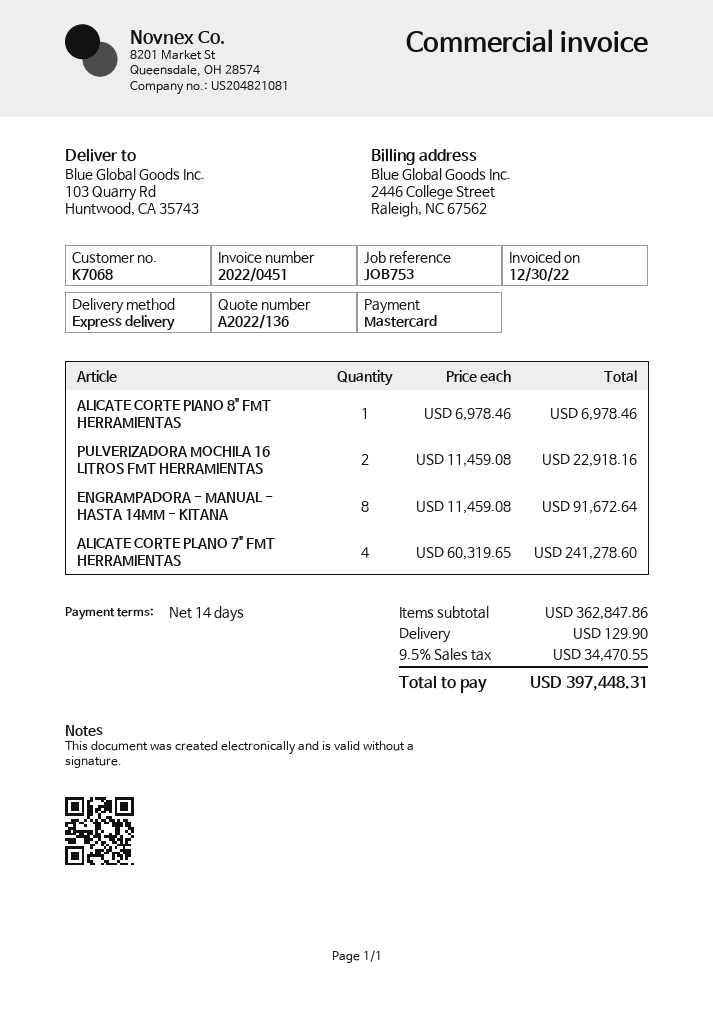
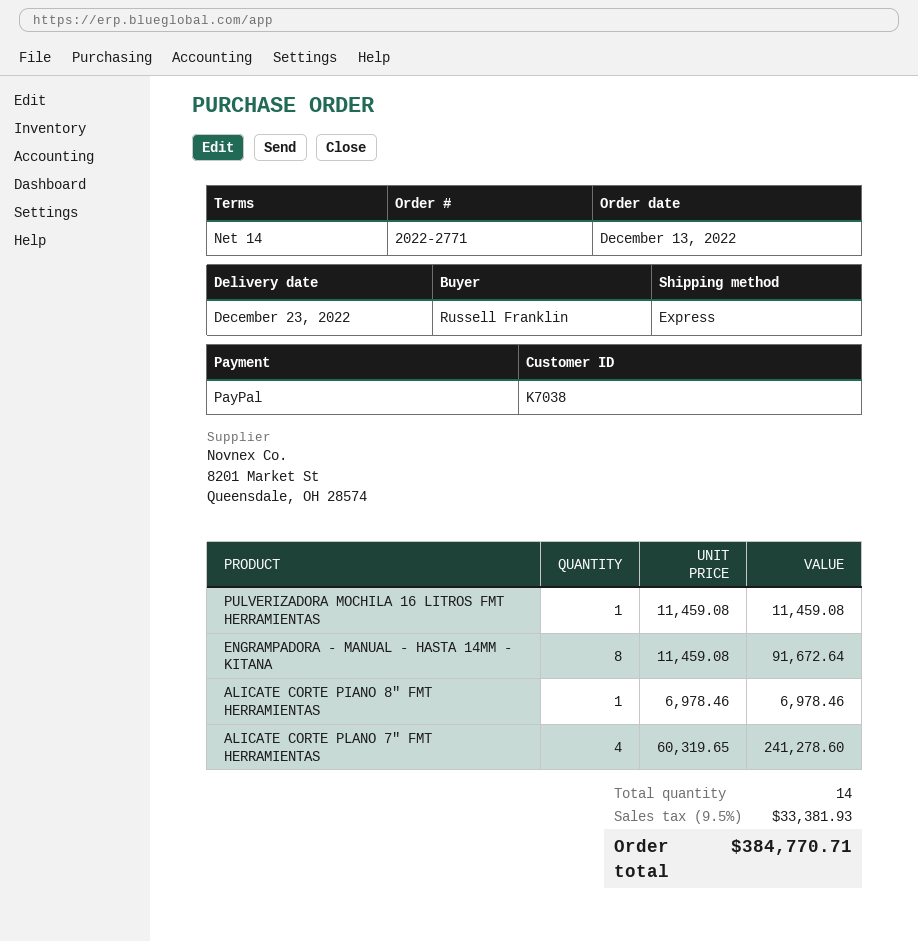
customer number: K7068 -> K7038
payment method: Mastercard -> PayPal
PULVERIZADORA MOCHILA 16 LITROS FMT HERRAMIENTAS: 2 x 11459.08 = 22918.16 -> 1 x 11459.08 = 11459.08
shipping: 129.90 -> none
tax: 9.5% = 34470.55 -> 9.5% = 33381.93
total: 397448.31 -> 384770.71

